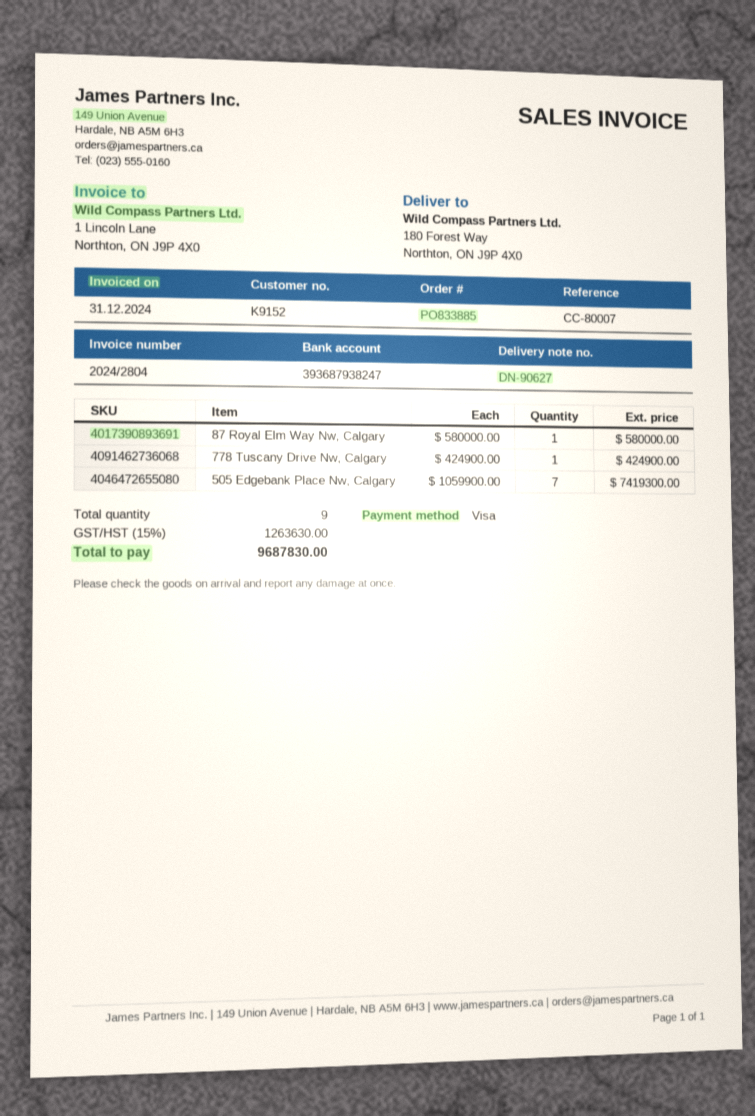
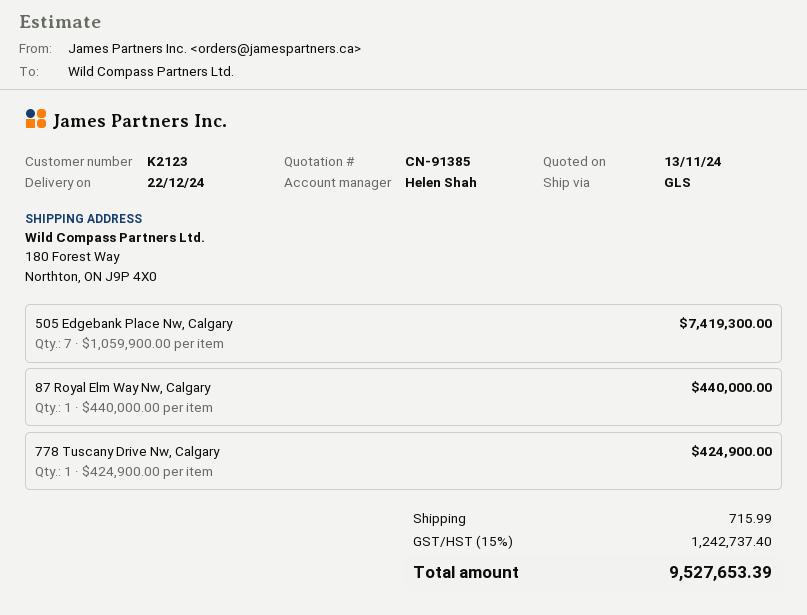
customer number: K9152 -> K2123
87 Royal Elm Way Nw, Calgary: 1 x 580000.00 = 580000.00 -> 1 x 440000.00 = 440000.00
shipping: none -> 715.99
tax: 15% = 1263630.00 -> 15% = 1242737.40
total: 9687830.00 -> 9527653.39

